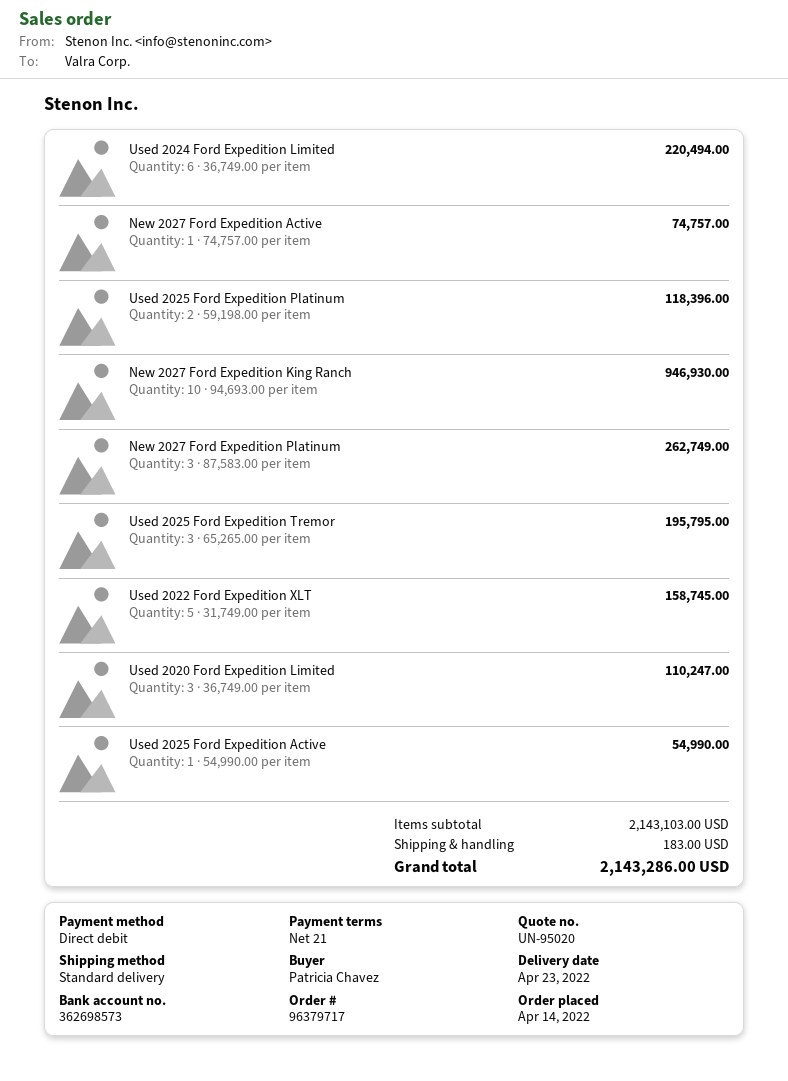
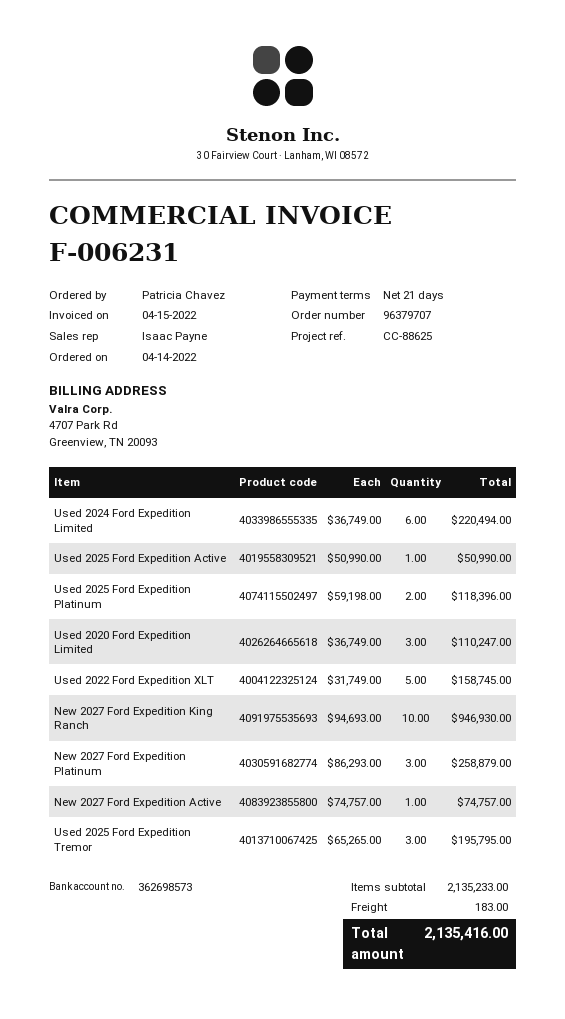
order number: 96379717 -> 96379707
New 2027 Ford Expedition Platinum: 3 x 87583.00 = 262749.00 -> 3 x 86293.00 = 258879.00
Used 2025 Ford Expedition Active: 1 x 54990.00 = 54990.00 -> 1 x 50990.00 = 50990.00
subtotal: 2143103.00 -> 2135233.00
total: 2143286.00 -> 2135416.00

